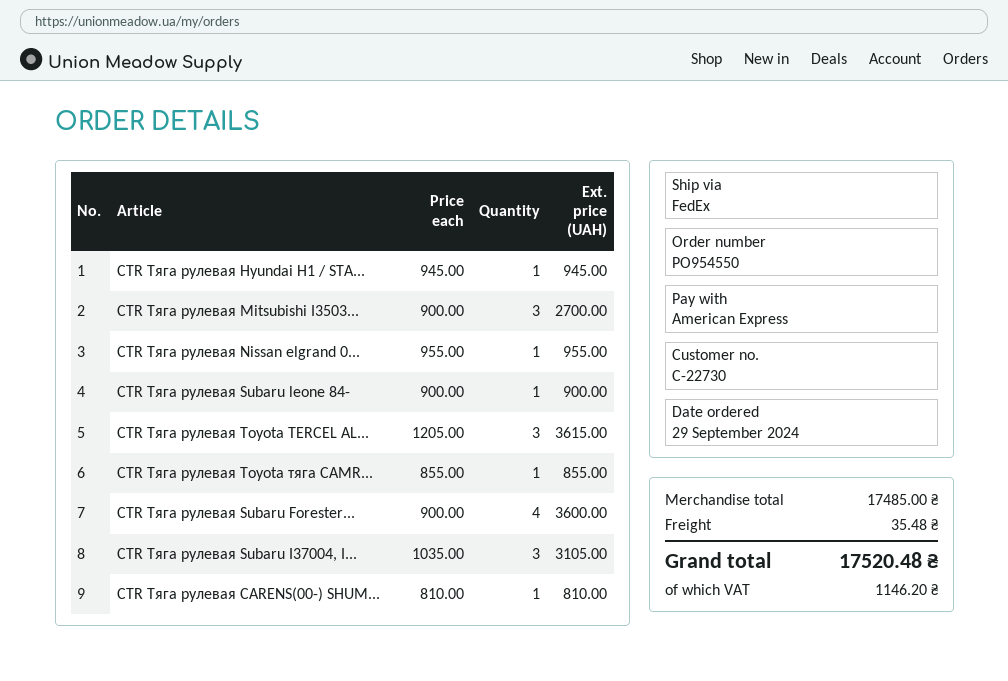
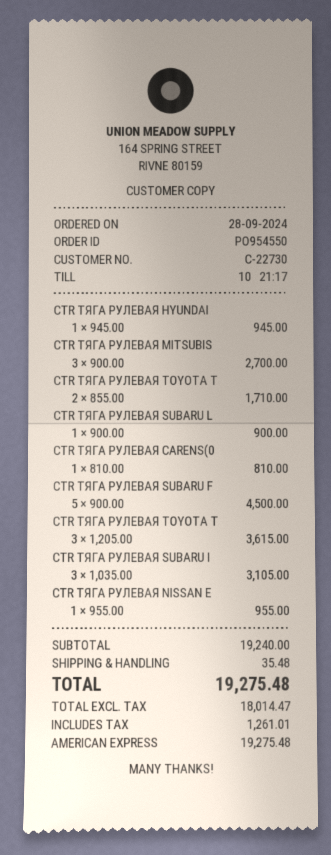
order date: 2024-09-29 -> 2024-09-28
CTR Тяга рулевая Toyota тяга CAMR...: 1 x 855.00 = 855.00 -> 2 x 855.00 = 1710.00
CTR Тяга рулевая Subaru Forester...: 4 x 900.00 = 3600.00 -> 5 x 900.00 = 4500.00
subtotal: 17485.00 -> 19240.00
tax: 1146.20 -> 1261.01
total: 17520.48 -> 19275.48

